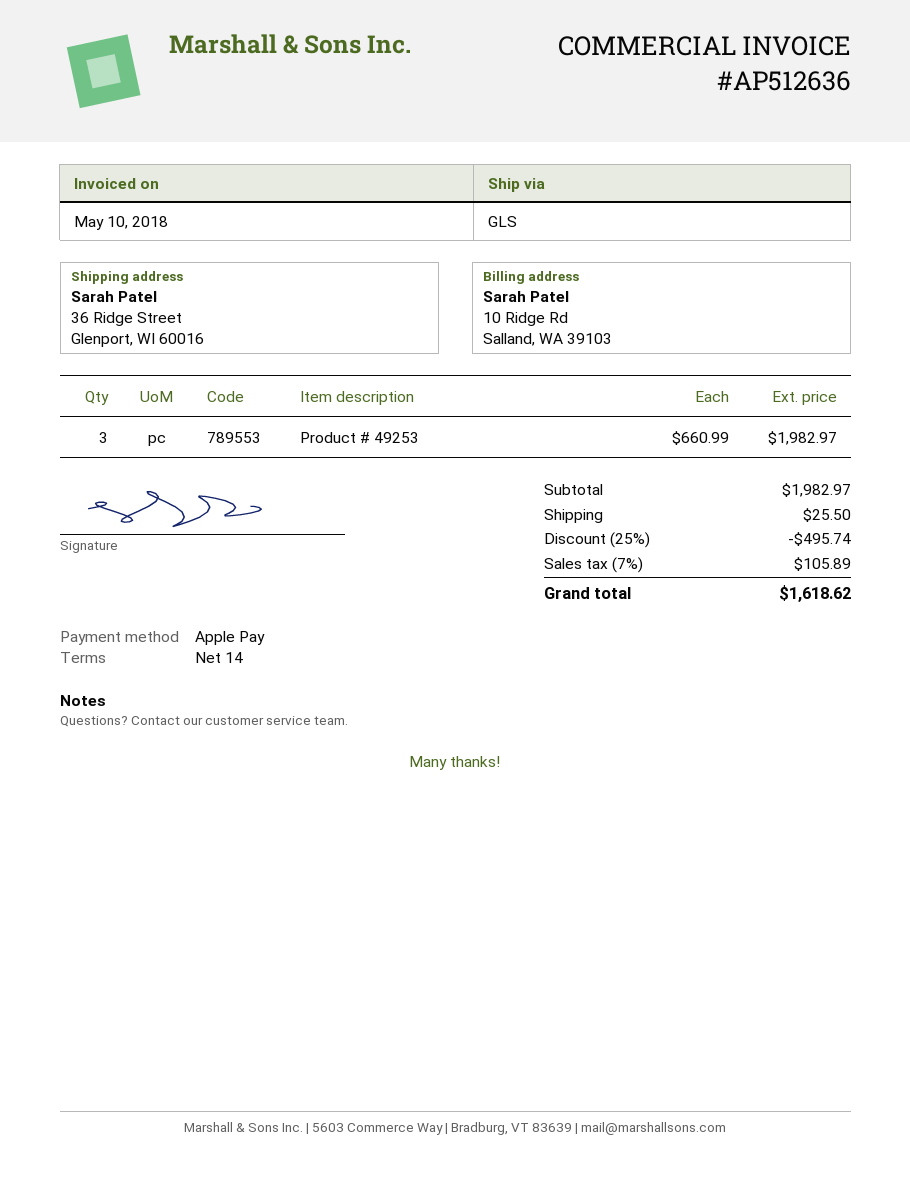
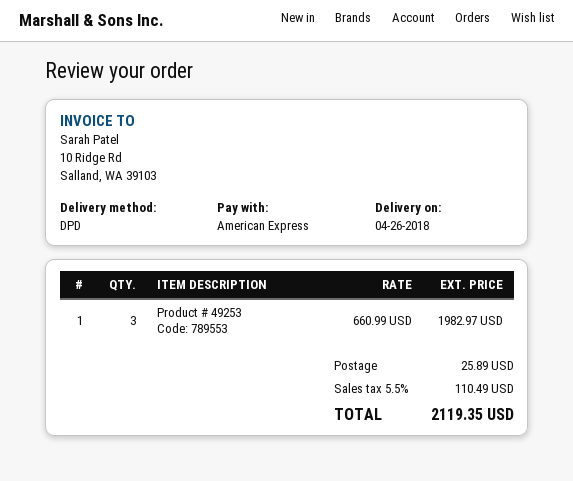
payment method: Apple Pay -> American Express
shipping method: GLS -> DPD
discount: 25% = 495.74 -> none
shipping: 25.50 -> 25.89
tax: 7% = 105.89 -> 5.5% = 110.49
total: 1618.62 -> 2119.35

